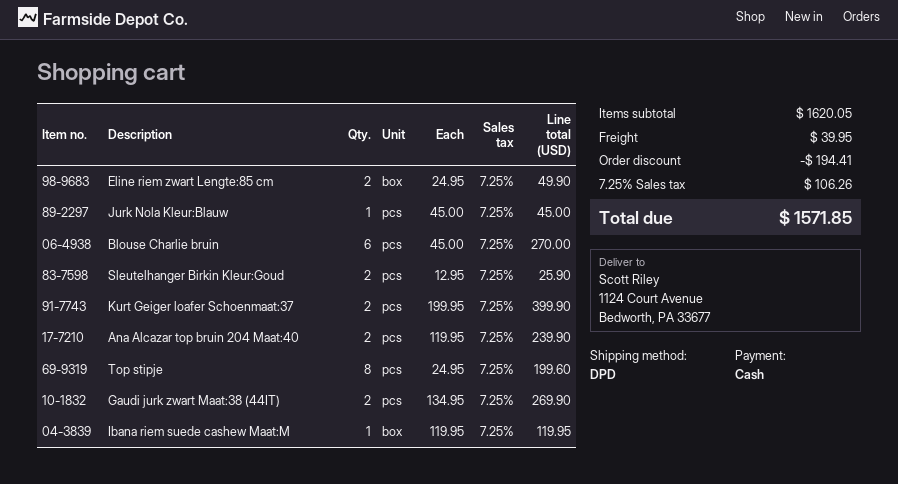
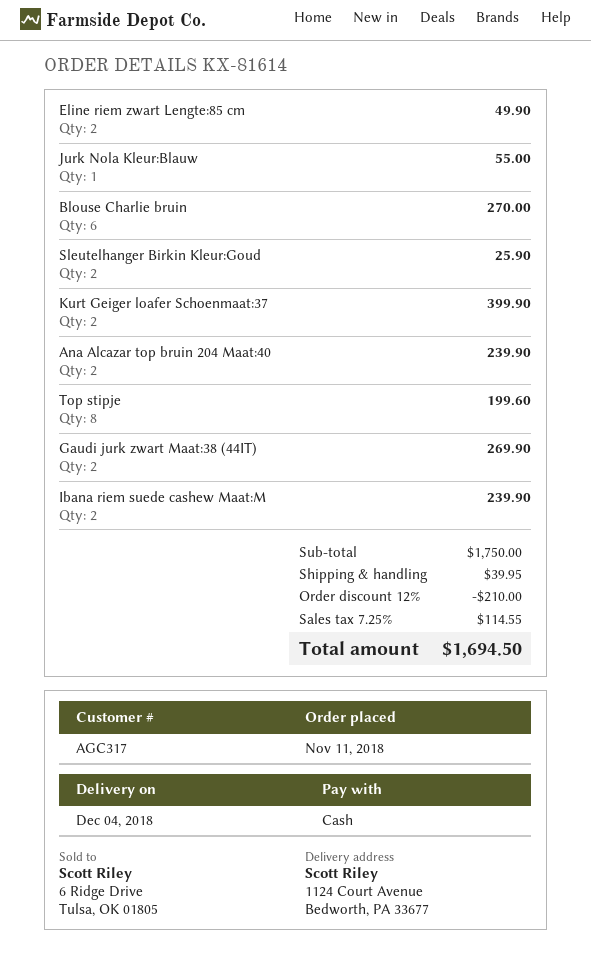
Jurk Nola Kleur:Blauw: 1 for 45.00 -> 1 for 55.00
Ibana riem suede cashew Maat:M: 1 for 119.95 -> 2 for 239.90
subtotal: 1620.05 -> 1750.00
discount: 194.41 -> 210.00
tax: 7.25% = 106.26 -> 7.25% = 114.55
total: 1571.85 -> 1694.50

